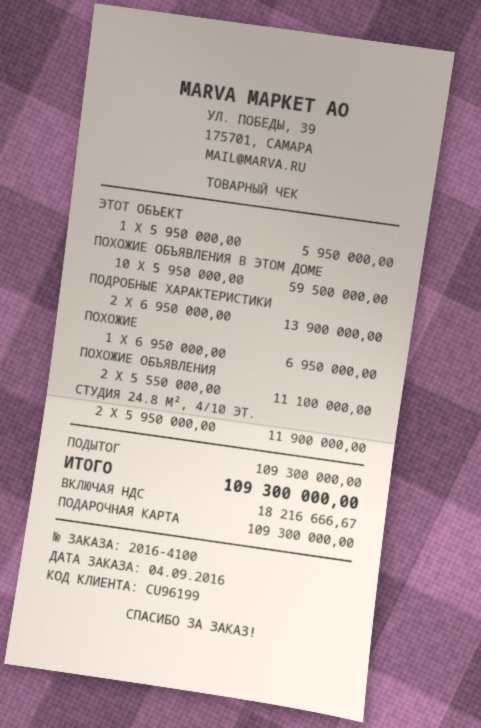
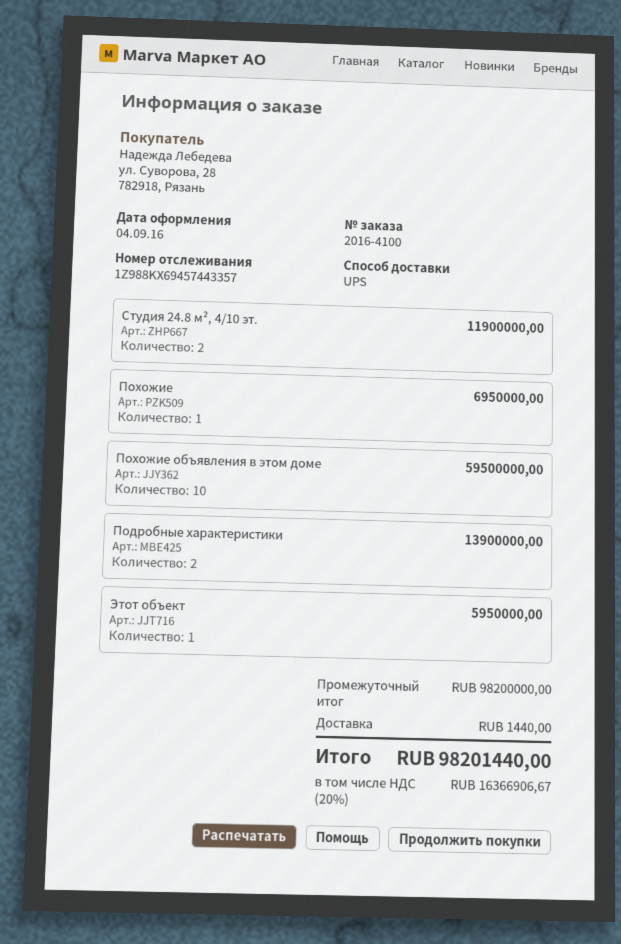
ПОХОЖИЕ ОБЪЯВЛЕНИЯ: 2 for 11100000.00 -> none
subtotal: 109300000.00 -> 98200000.00
shipping: none -> 1440.00
tax: 18216666.67 -> 16366906.67
total: 109300000.00 -> 98201440.00

